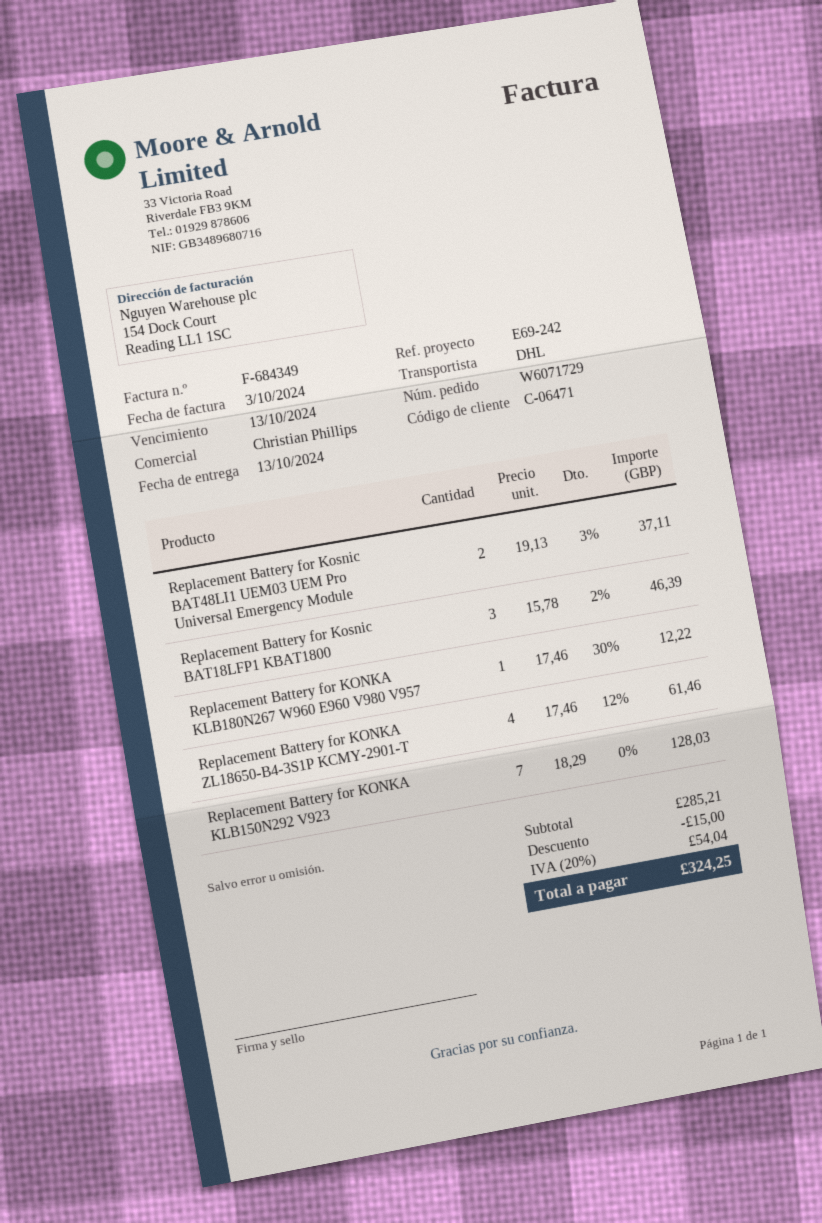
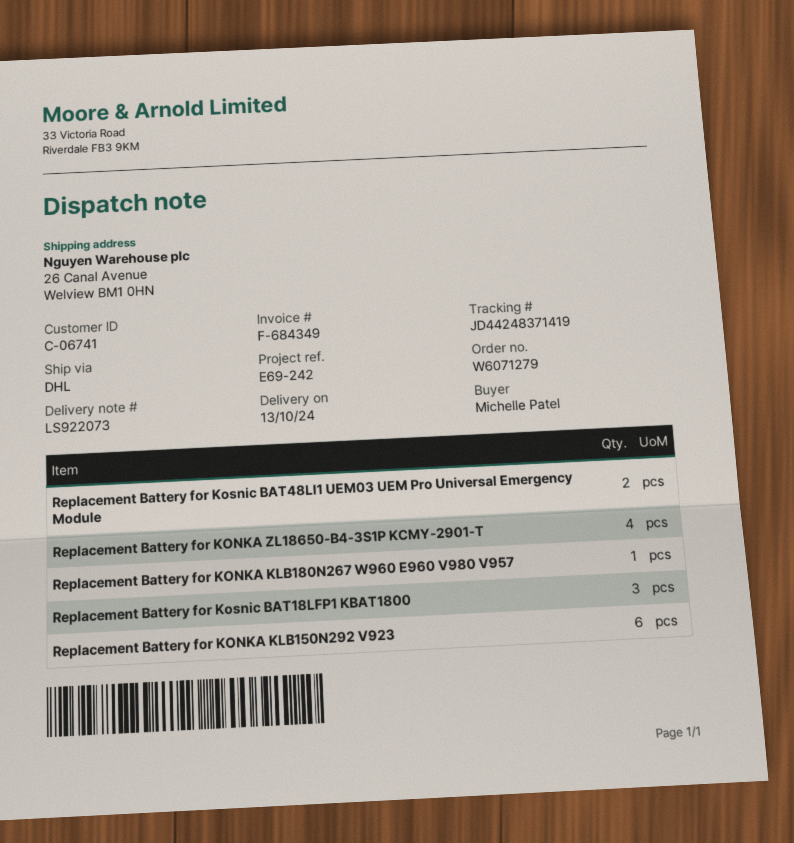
order number: W6071729 -> W6071279
customer number: C-06471 -> C-06741
Replacement Battery for KONKA KLB150N292 V923: 7 -> 6

